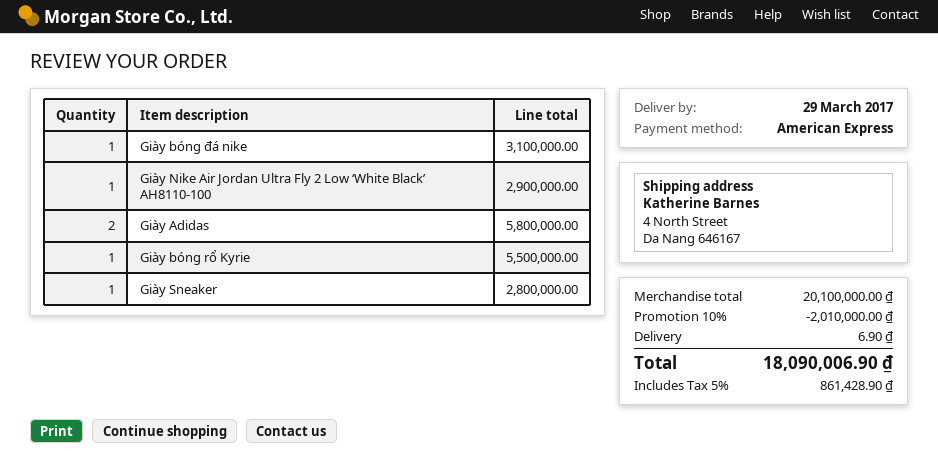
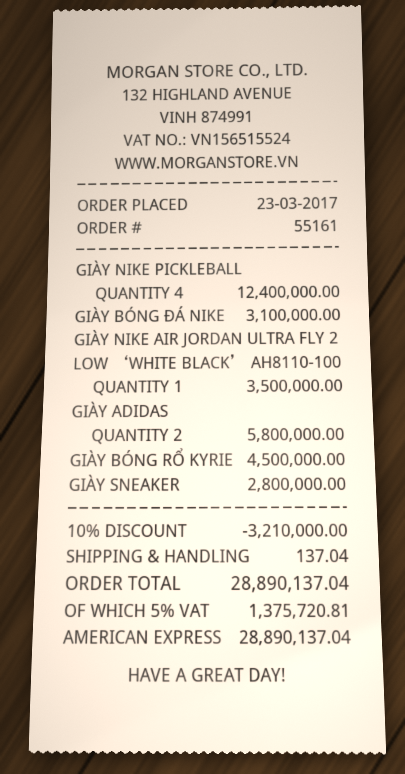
Giày Nike Air Jordan Ultra Fly 2 Low ‘White Black’ AH8110-100: 1 for 2900000.00 -> 1 for 3500000.00
Giày bóng rổ Kyrie: 1 for 5500000.00 -> 1 for 4500000.00
GIÀY NIKE PICKLEBALL: none -> 4 for 12400000.00
discount: 10% = 2010000.00 -> 10% = 3210000.00
shipping: 6.90 -> 137.04
tax: 5% = 861428.90 -> 5% = 1375720.81
total: 18090006.90 -> 28890137.04

